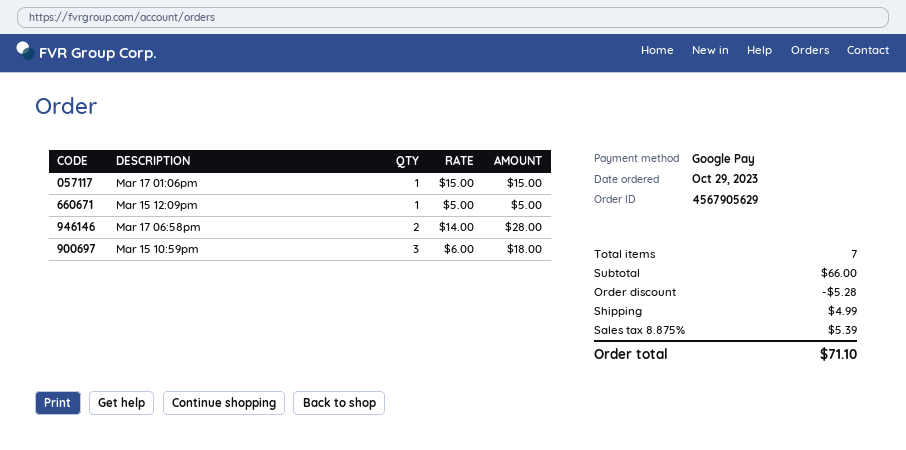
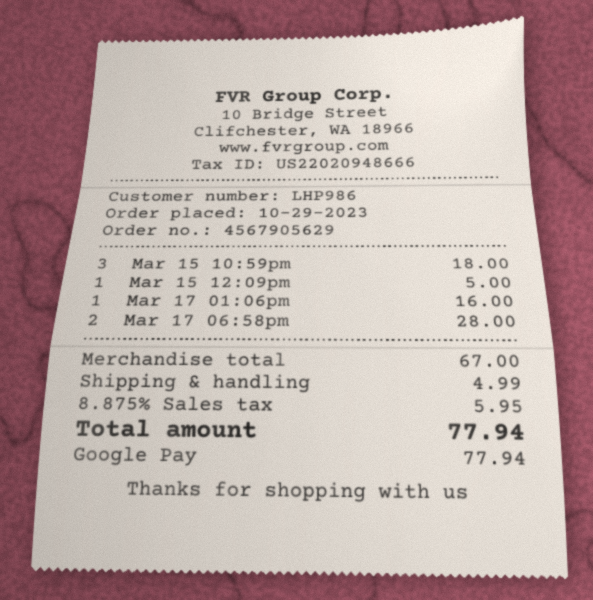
Mar 17 01:06pm: 1 for 15.00 -> 1 for 16.00
subtotal: 66.00 -> 67.00
discount: 5.28 -> none
tax: 8.875% = 5.39 -> 8.875% = 5.95
total: 71.10 -> 77.94

